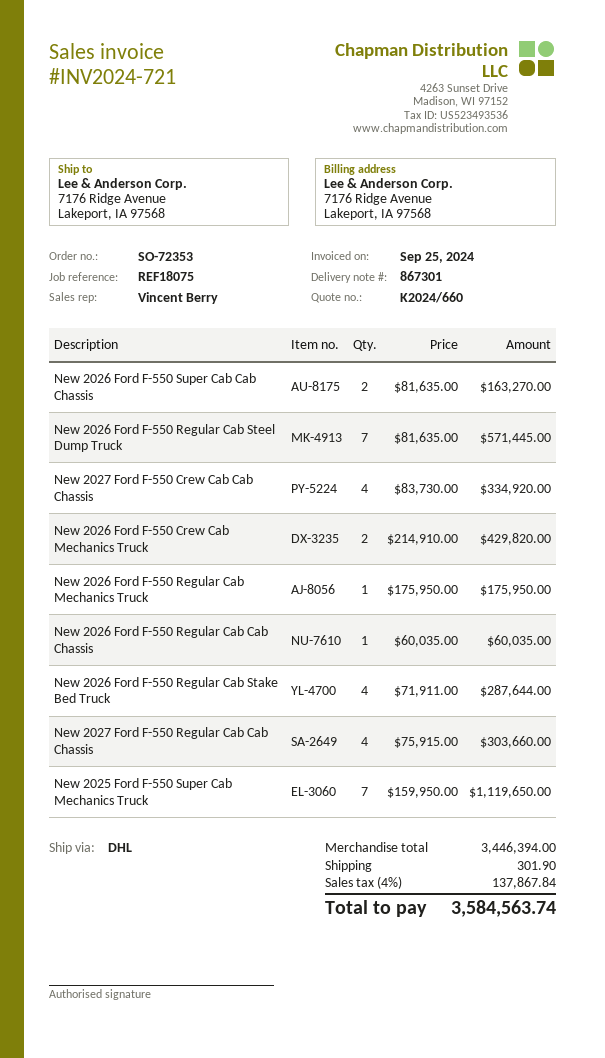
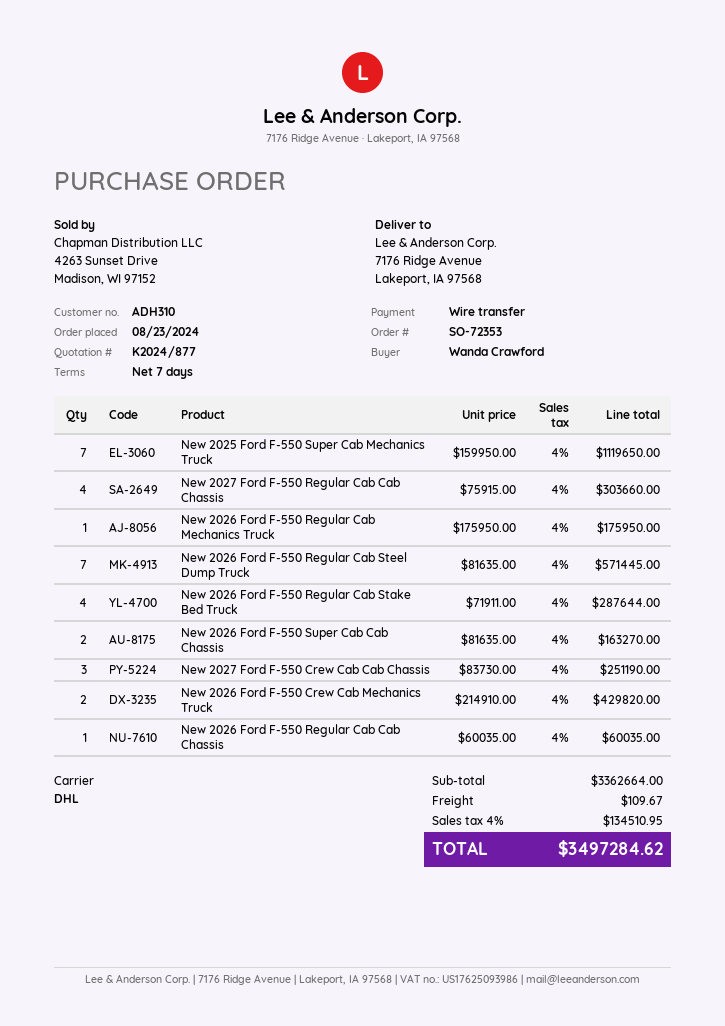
quote number: K2024/660 -> K2024/877
New 2027 Ford F-550 Crew Cab Cab Chassis: 4 x 83730.00 = 334920.00 -> 3 x 83730.00 = 251190.00
subtotal: 3446394.00 -> 3362664.00
shipping: 301.90 -> 109.67
tax: 4% = 137867.84 -> 4% = 134510.95
total: 3584563.74 -> 3497284.62

